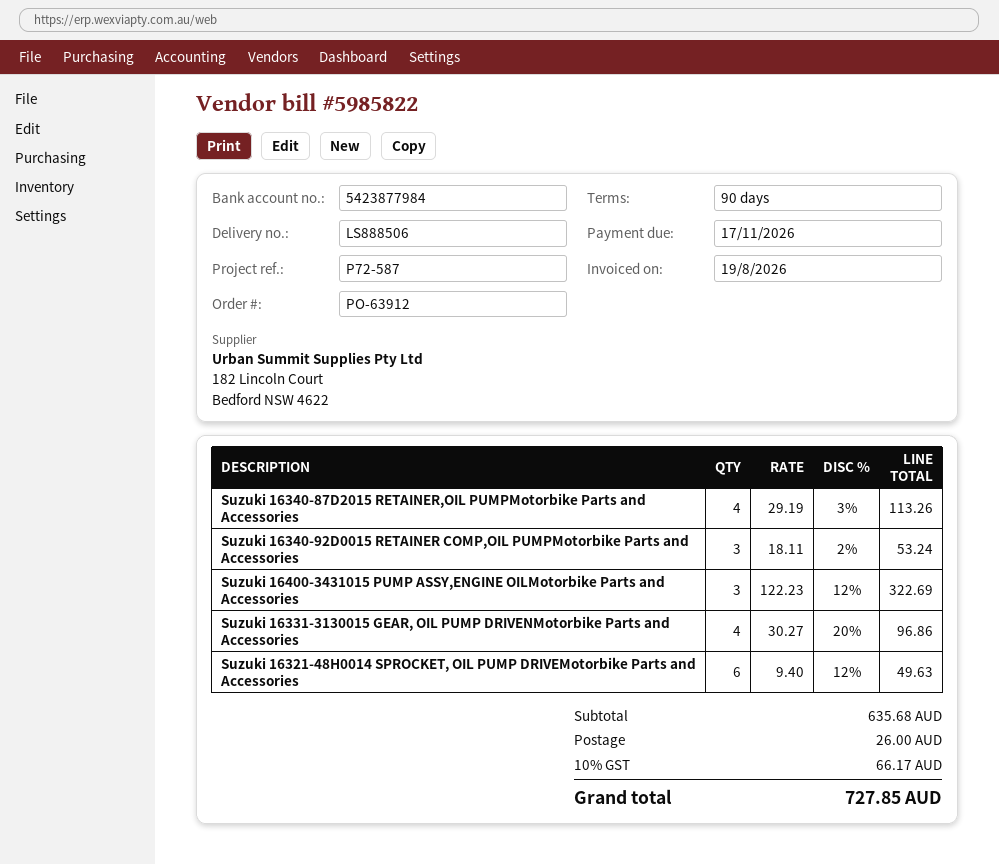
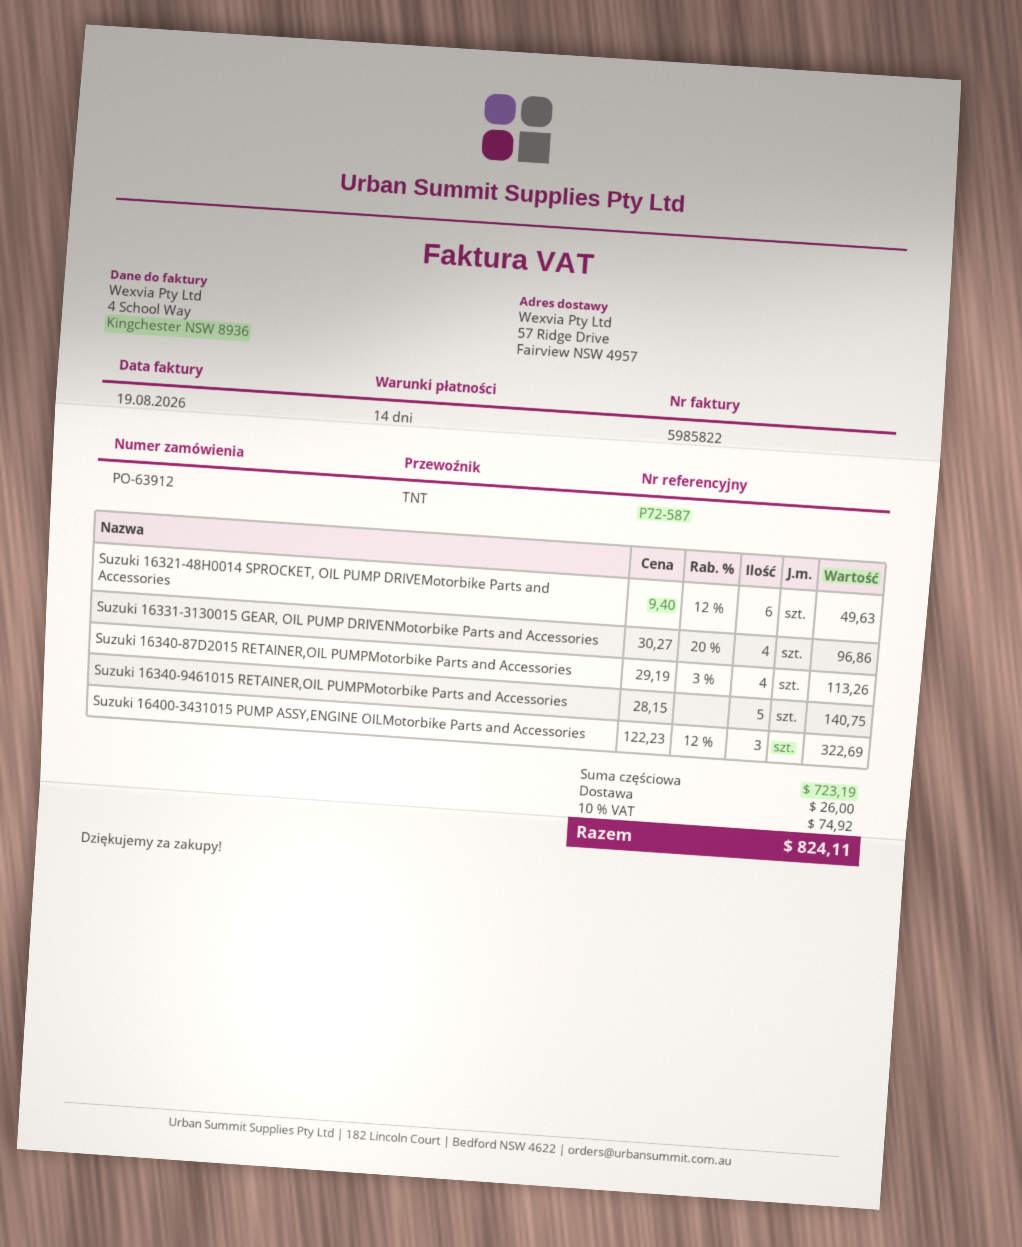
payment terms: 90 days -> 14 days
Suzuki 16340-92D0015 RETAINER COMP,OIL PUMPMotorbike Parts and Accessories: 3 x 18.11 - 2% = 53.24 -> none
Suzuki 16340-9461015 RETAINER,OIL PUMPMotorbike Parts and Accessories: none -> 5 x 28.15 = 140.75
subtotal: 635.68 -> 723.19
tax: 10% = 66.17 -> 10% = 74.92
total: 727.85 -> 824.11

